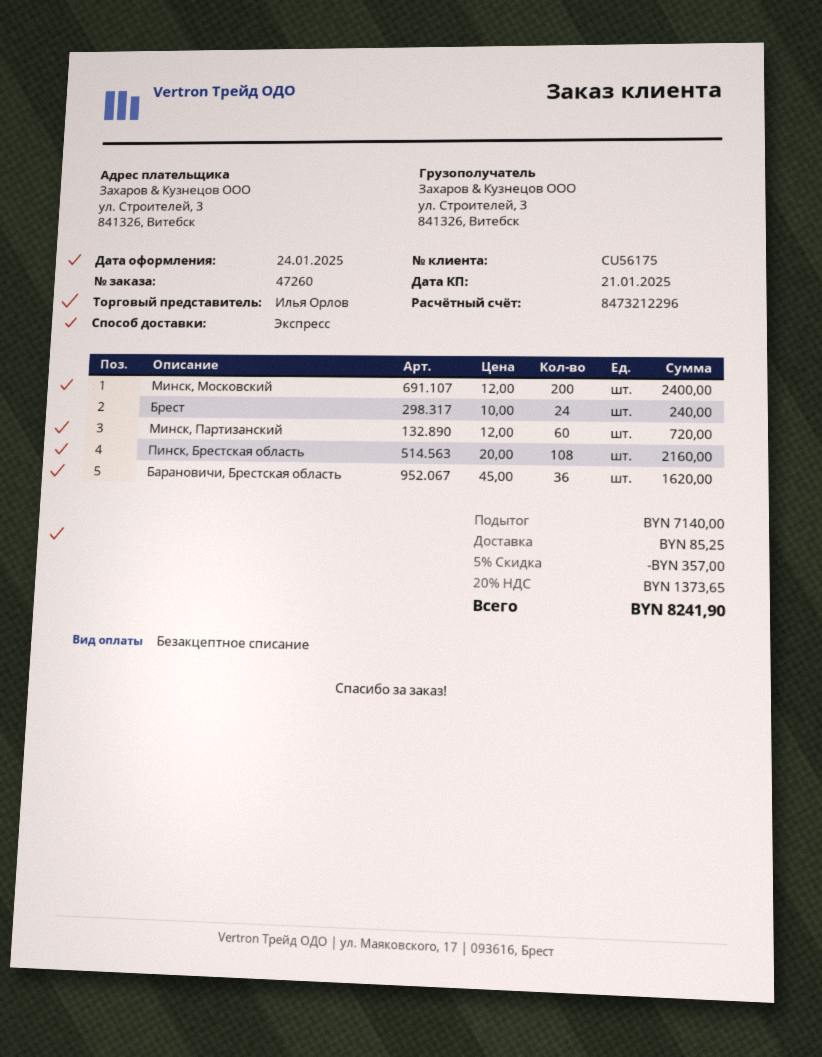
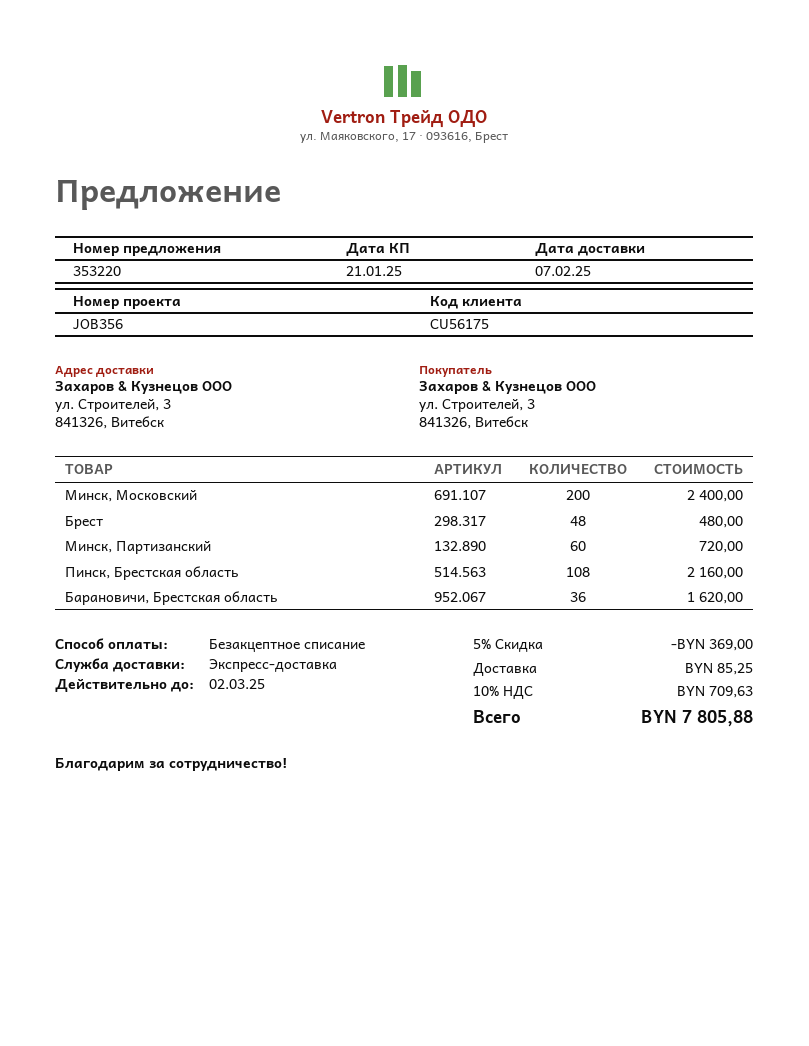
Брест: 24 for 240.00 -> 48 for 480.00
discount: 5% = 357.00 -> 5% = 369.00
tax: 20% = 1373.65 -> 10% = 709.63
total: 8241.90 -> 7805.88

